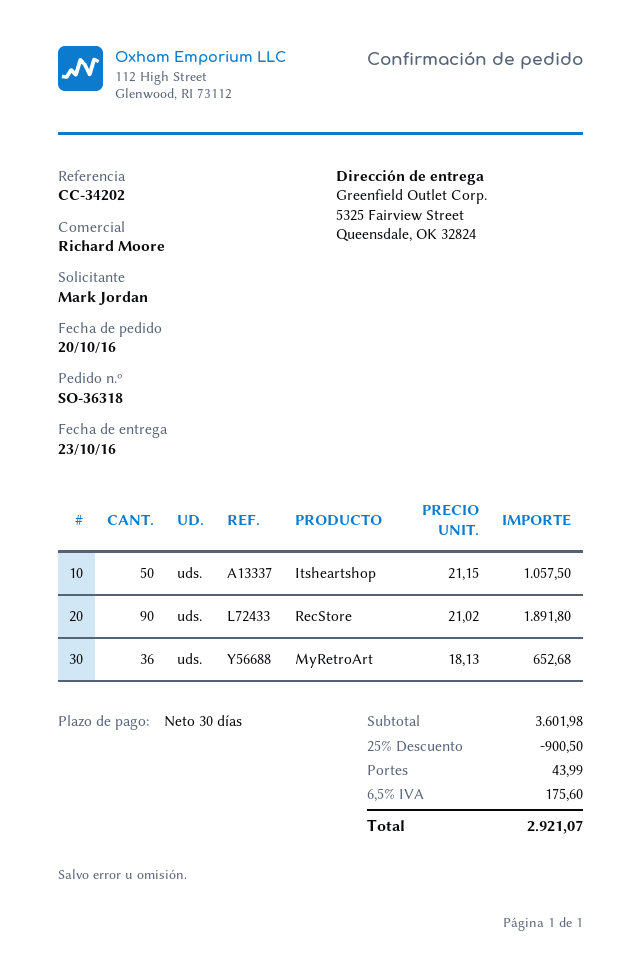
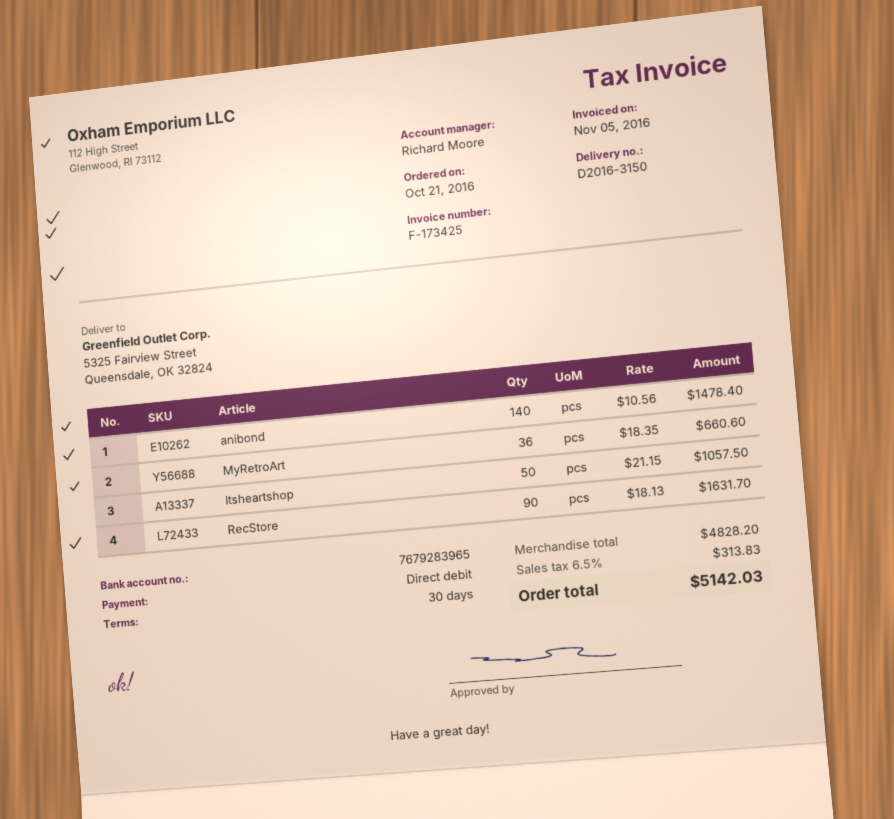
order date: 2016-10-20 -> 2016-10-21
RecStore: 90 x 21.02 = 1891.80 -> 90 x 18.13 = 1631.70
MyRetroArt: 36 x 18.13 = 652.68 -> 36 x 18.35 = 660.60
anibond: none -> 140 x 10.56 = 1478.40
subtotal: 3601.98 -> 4828.20
discount: 25% = 900.50 -> none
shipping: 43.99 -> none
tax: 6.5% = 175.60 -> 6.5% = 313.83
total: 2921.07 -> 5142.03

